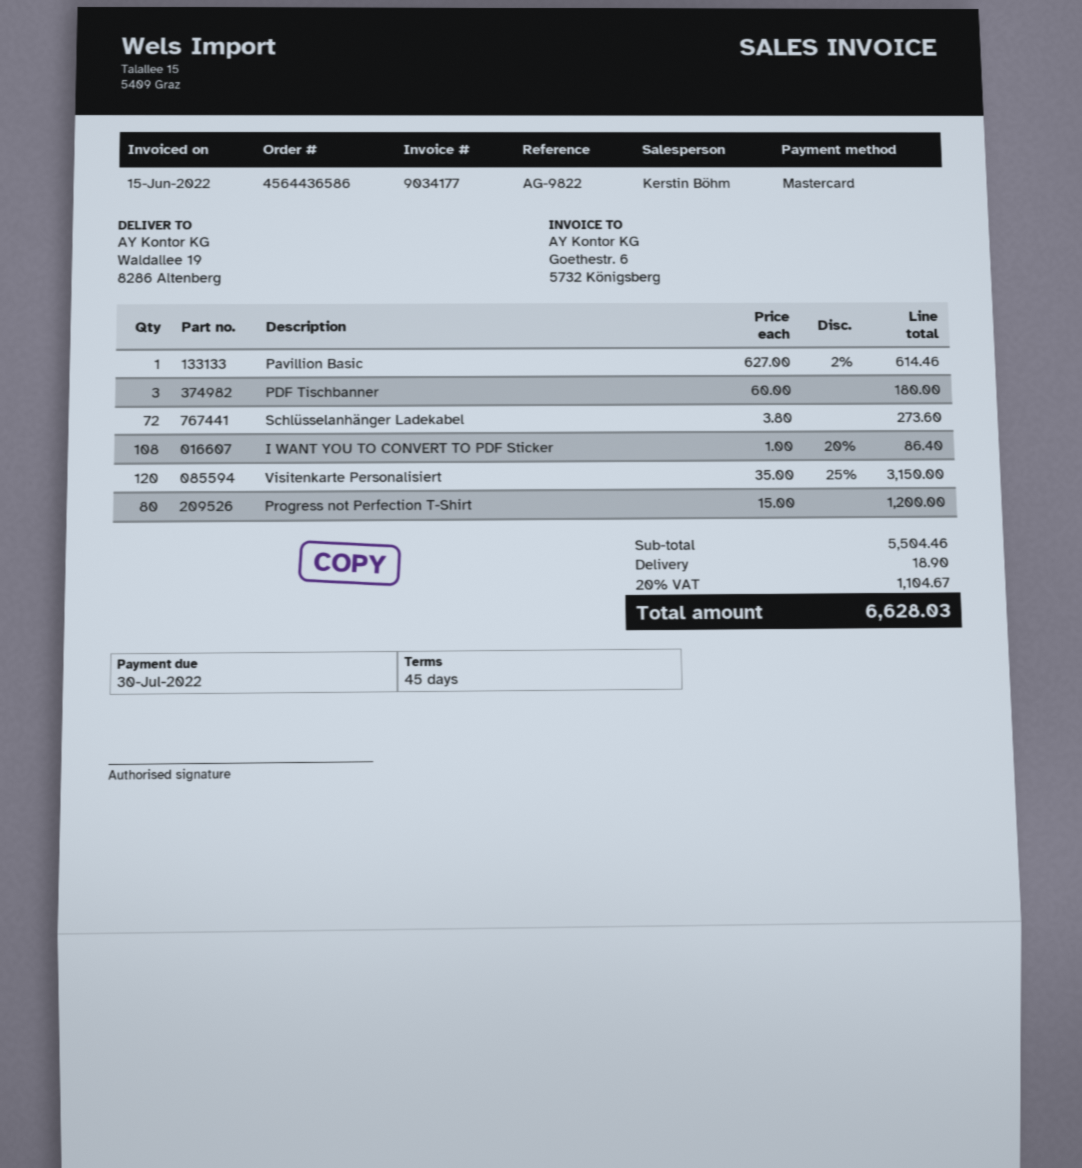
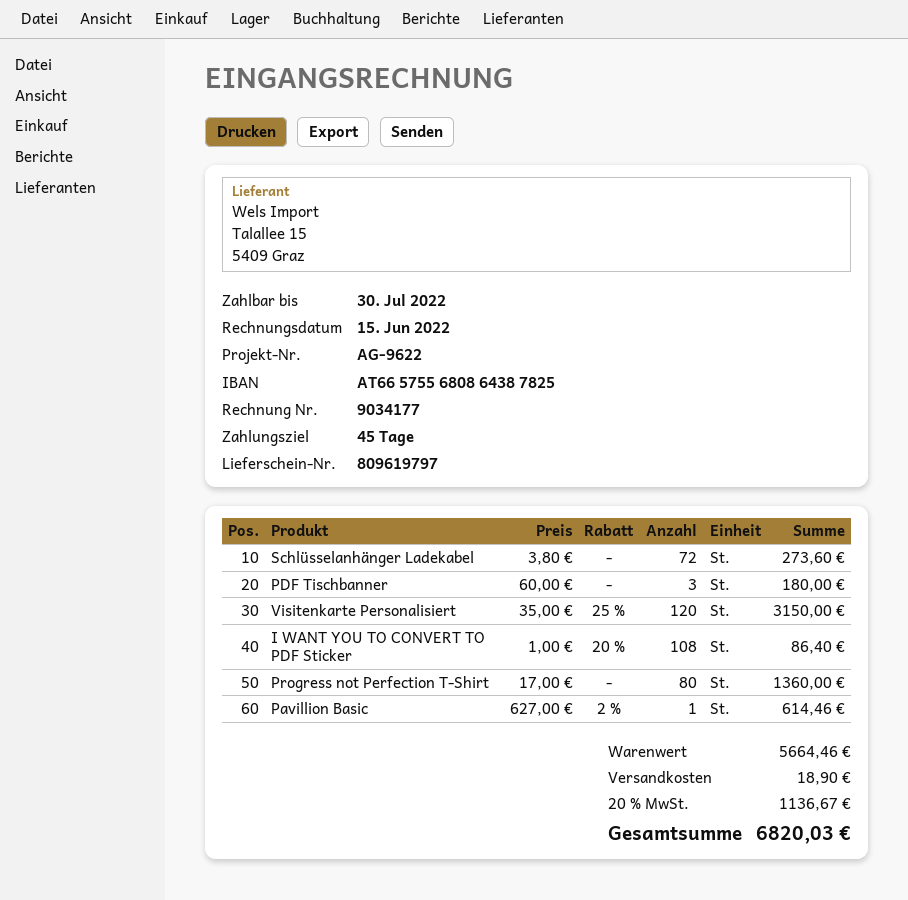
reference: AG-9822 -> AG-9622
Progress not Perfection T-Shirt: 80 x 15.00 = 1200.00 -> 80 x 17.00 = 1360.00
subtotal: 5504.46 -> 5664.46
tax: 20% = 1104.67 -> 20% = 1136.67
total: 6628.03 -> 6820.03

